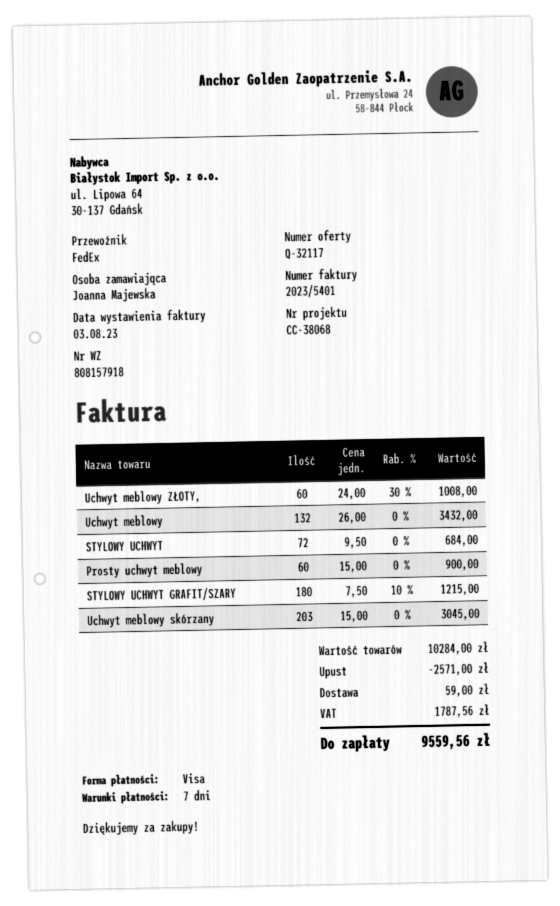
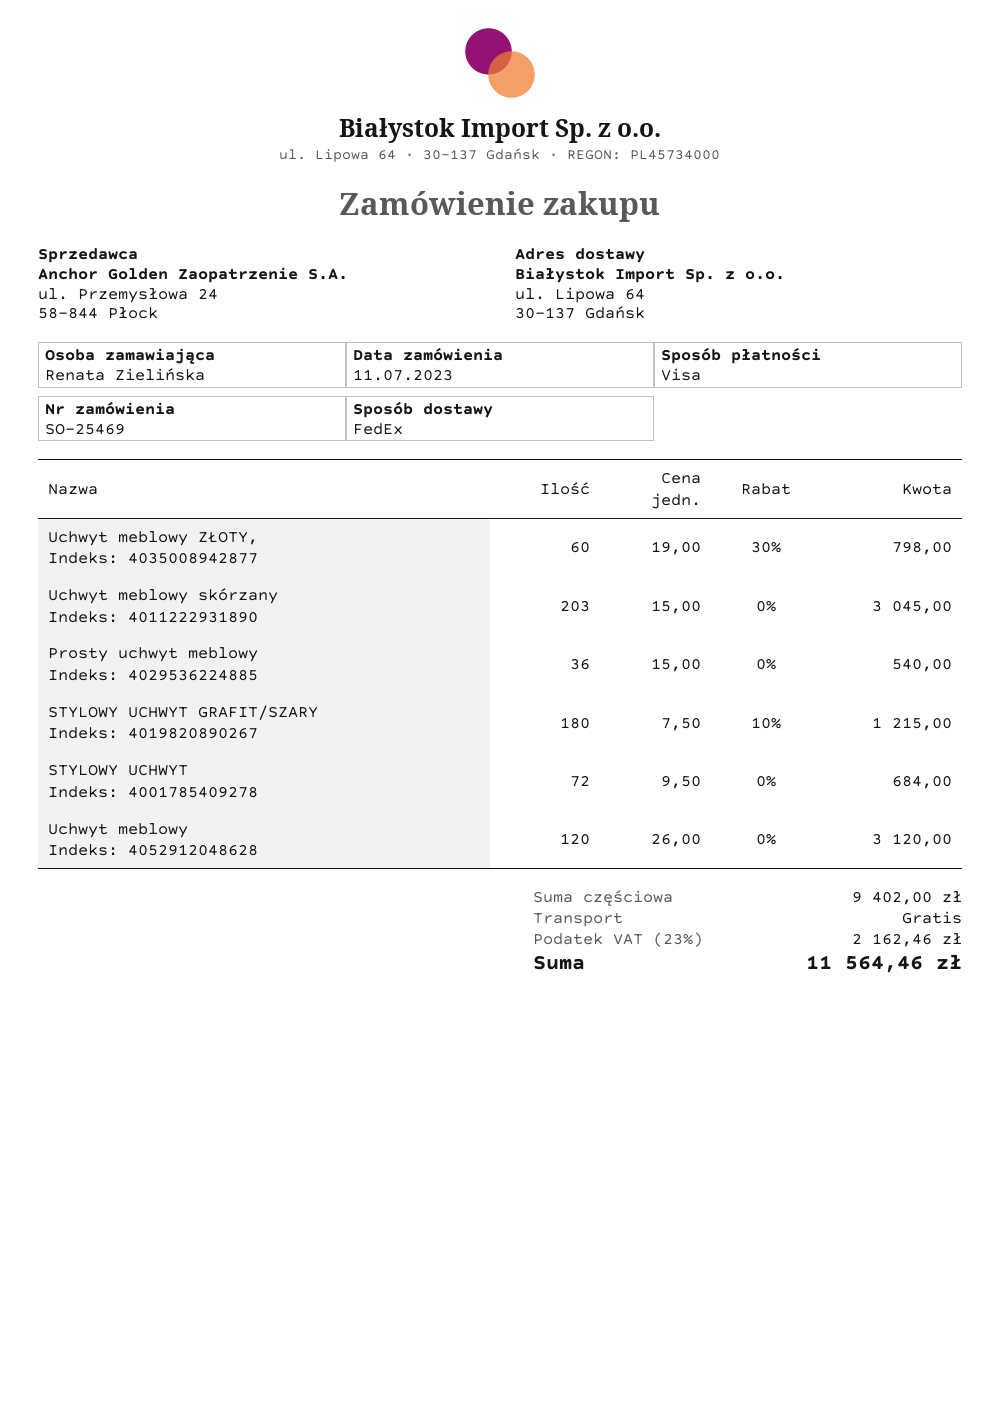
ordered by: Joanna Majewska -> Renata Zielińska
Uchwyt meblowy ZŁOTY,: 60 x 24.00 - 30% = 1008.00 -> 60 x 19.00 - 30% = 798.00
Uchwyt meblowy: 132 x 26.00 = 3432.00 -> 120 x 26.00 = 3120.00
Prosty uchwyt meblowy: 60 x 15.00 = 900.00 -> 36 x 15.00 = 540.00
subtotal: 10284.00 -> 9402.00
discount: 2571.00 -> none
shipping: 59.00 -> 0.00
tax: 1787.56 -> 2162.46
total: 9559.56 -> 11564.46

